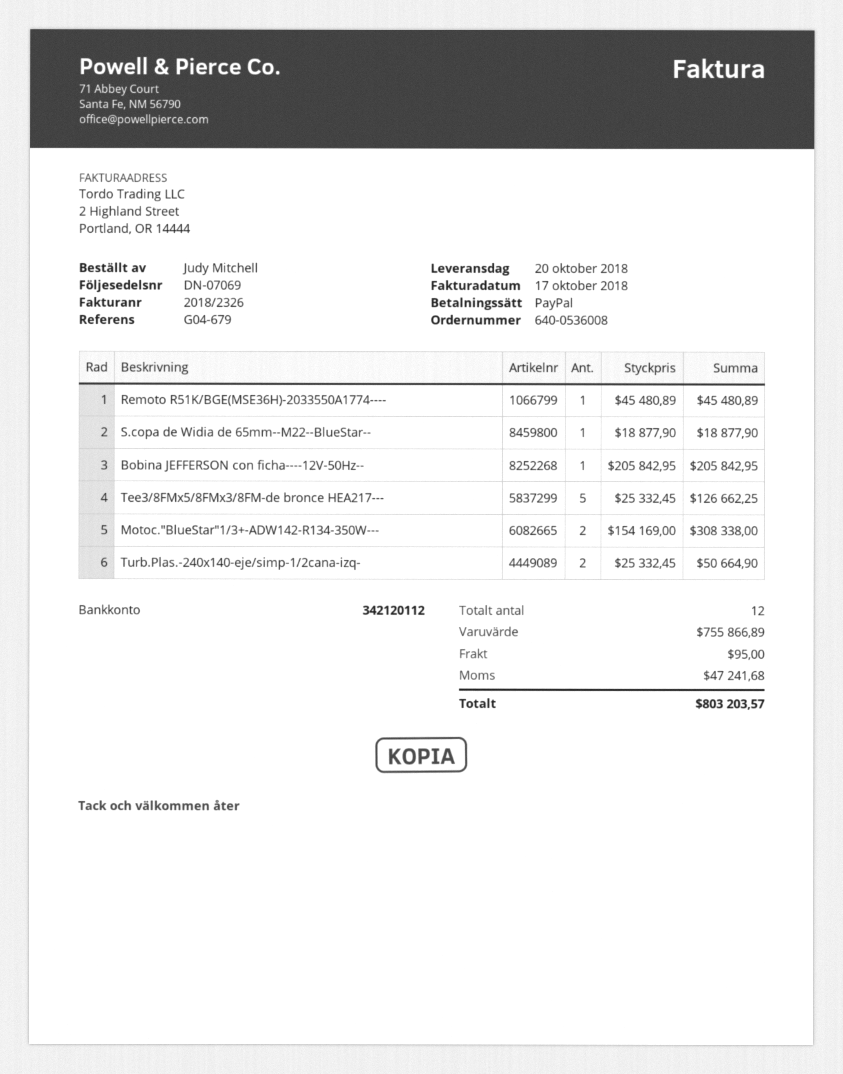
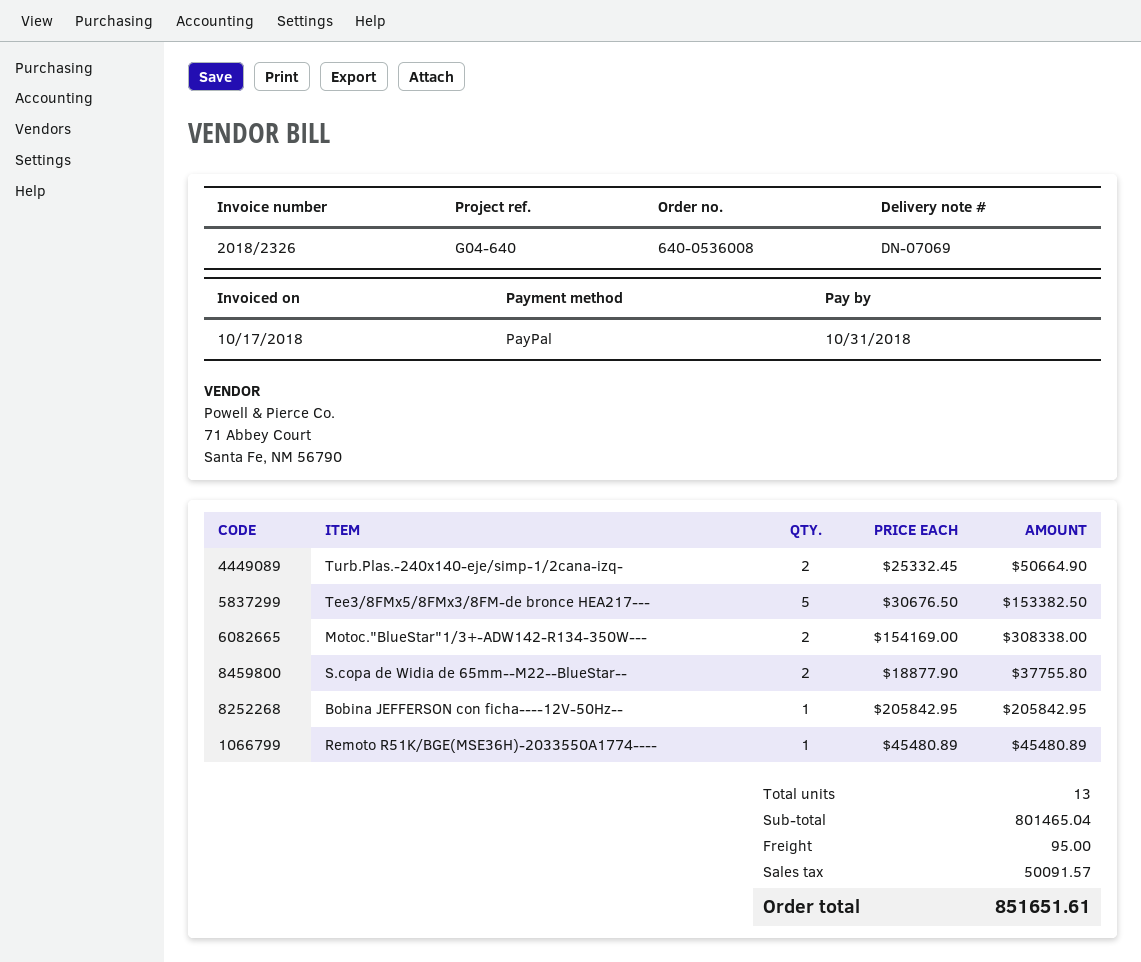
reference: G04-679 -> G04-640
S.copa de Widia de 65mm--M22--BlueStar--: 1 x 18877.90 = 18877.90 -> 2 x 18877.90 = 37755.80
Tee3/8FMx5/8FMx3/8FM-de bronce HEA217---: 5 x 25332.45 = 126662.25 -> 5 x 30676.50 = 153382.50
total quantity: 12 -> 13
subtotal: 755866.89 -> 801465.04
tax: 47241.68 -> 50091.57
total: 803203.57 -> 851651.61

